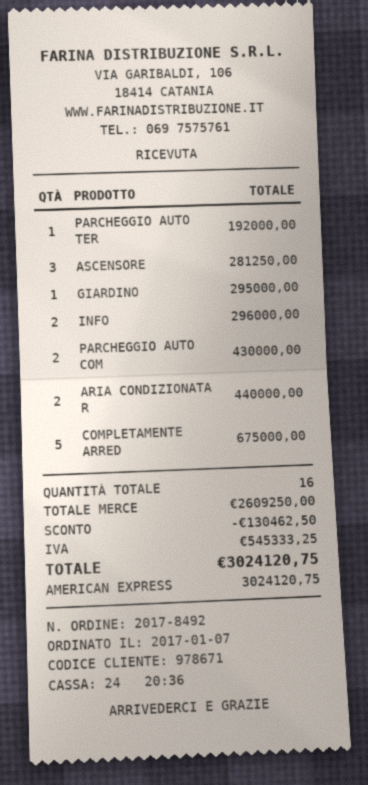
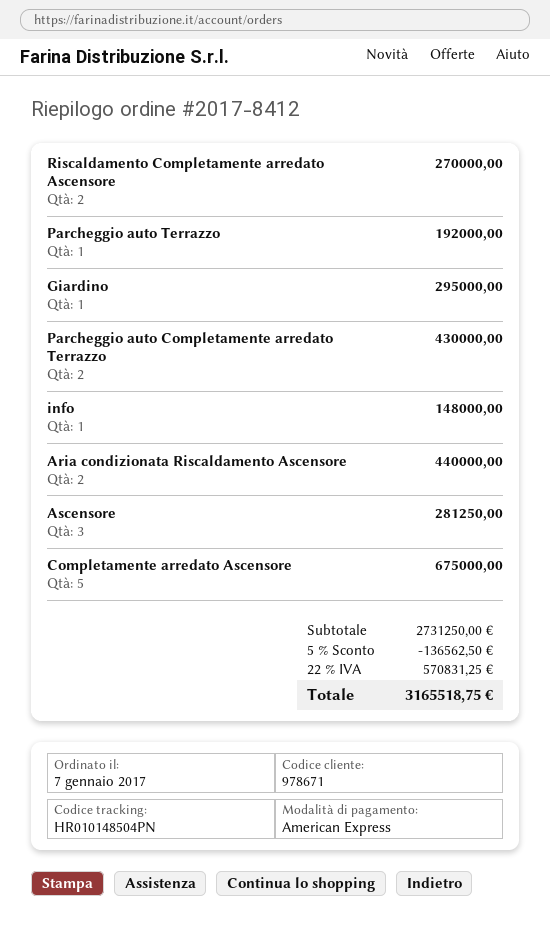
order number: 2017-8492 -> 2017-8412
INFO: 2 for 296000.00 -> 1 for 148000.00
Riscaldamento Completamente arredato Ascensore: none -> 2 for 270000.00
subtotal: 2609250.00 -> 2731250.00
discount: 130462.50 -> 136562.50
tax: 545333.25 -> 570831.25
total: 3024120.75 -> 3165518.75

